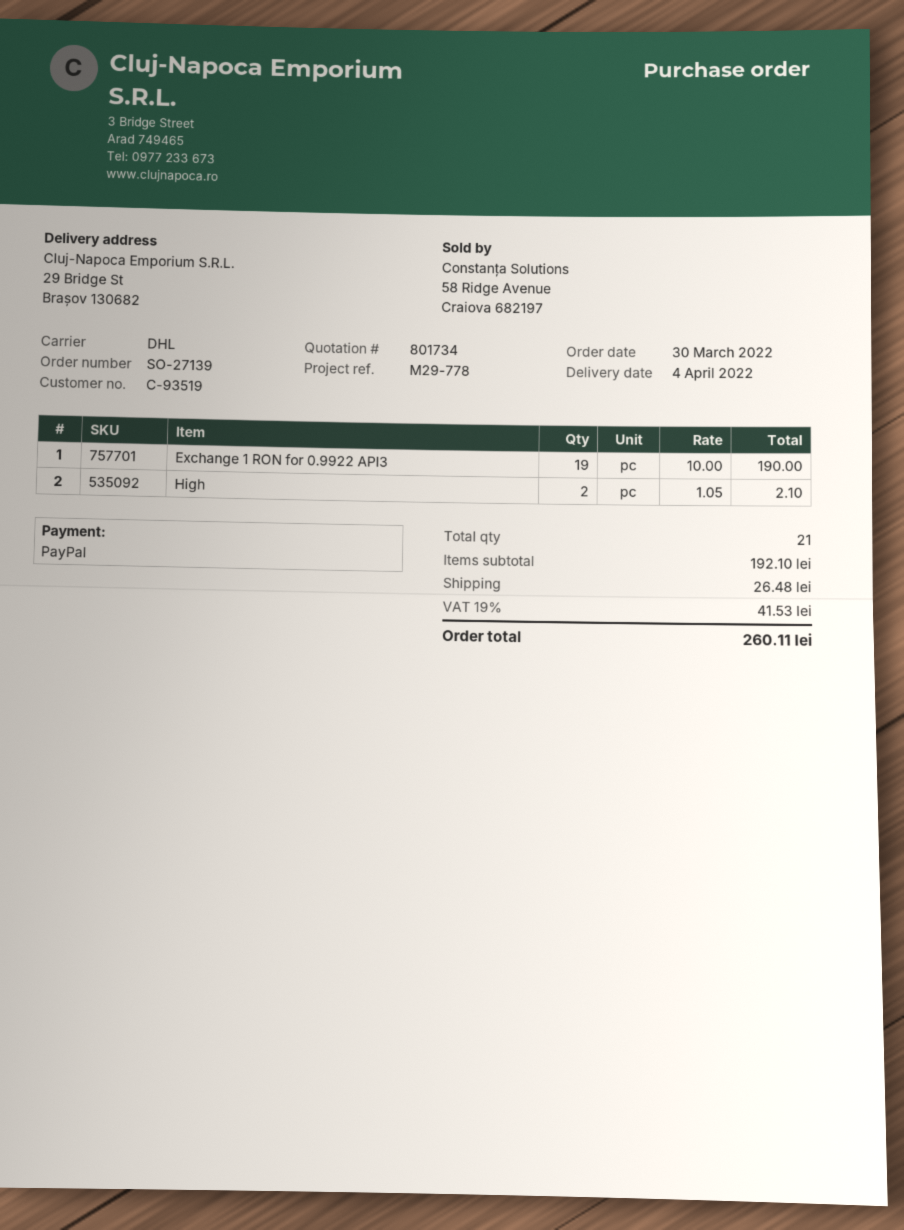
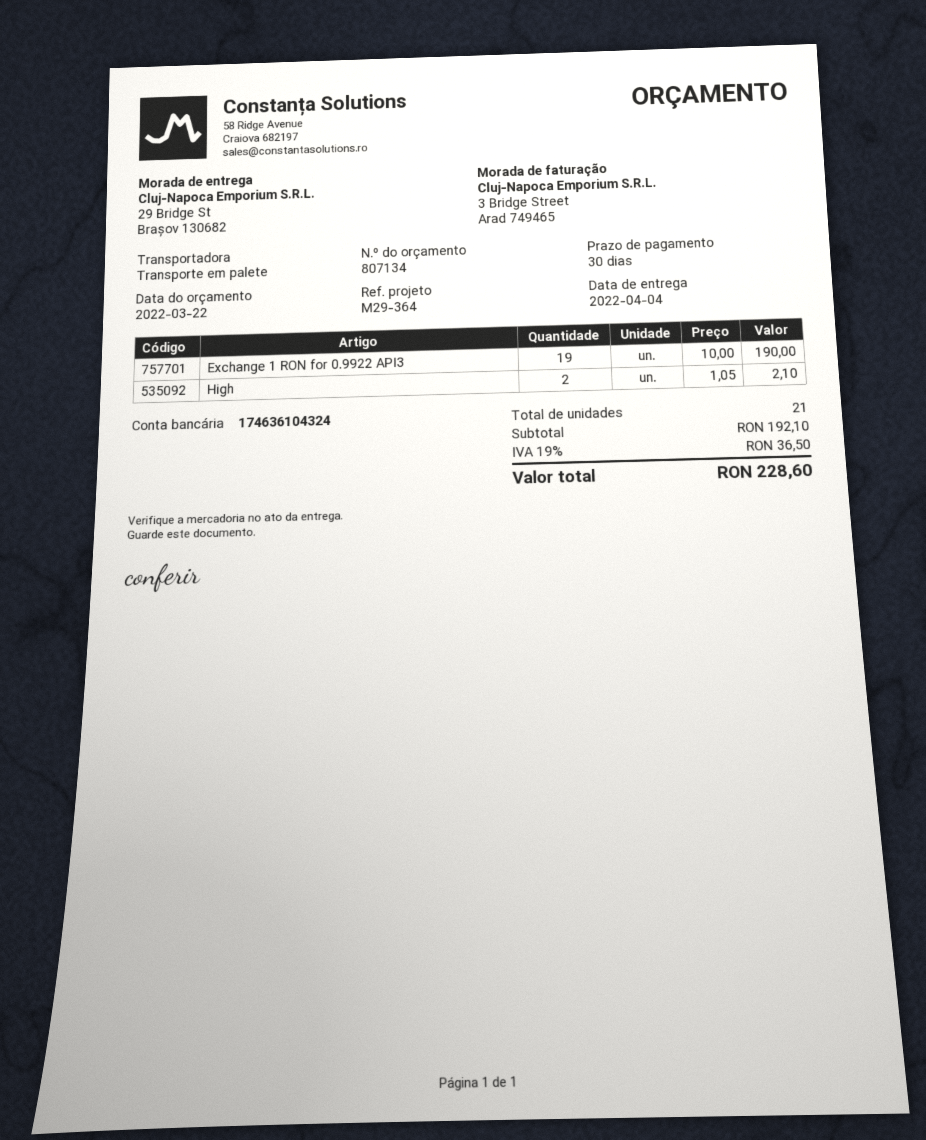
quote number: 801734 -> 807134
reference: M29-778 -> M29-364
shipping method: DHL -> pallet freight
shipping: 26.48 -> none
tax: 19% = 41.53 -> 19% = 36.50
total: 260.11 -> 228.60

